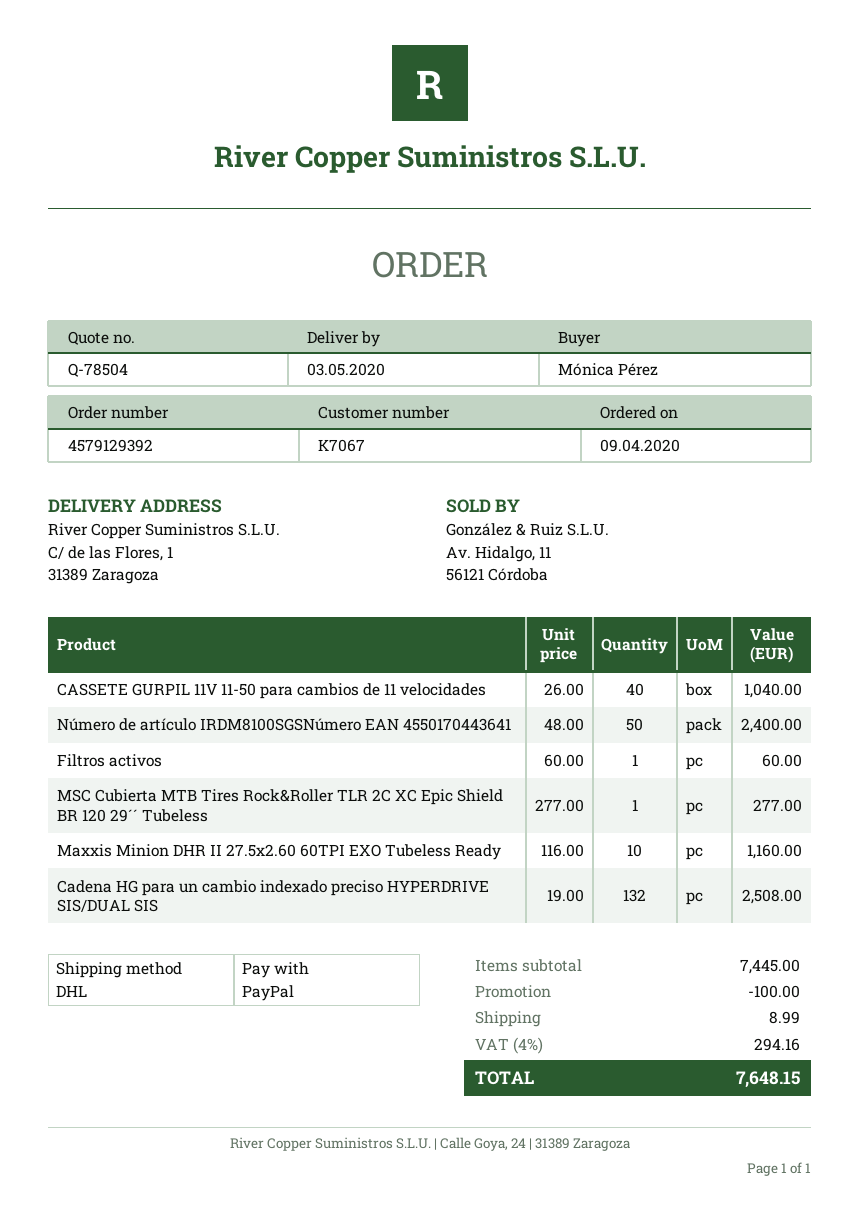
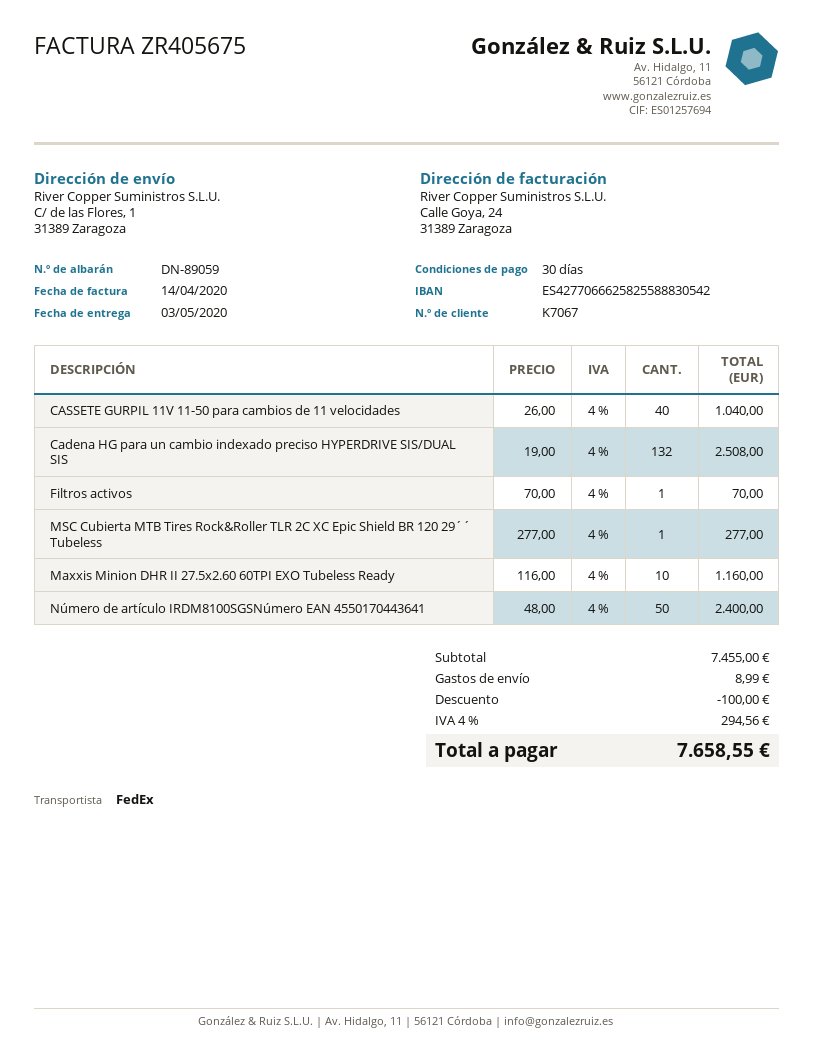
shipping method: DHL -> FedEx
Filtros activos: 1 x 60.00 = 60.00 -> 1 x 70.00 = 70.00
subtotal: 7445.00 -> 7455.00
tax: 4% = 294.16 -> 4% = 294.56
total: 7648.15 -> 7658.55

